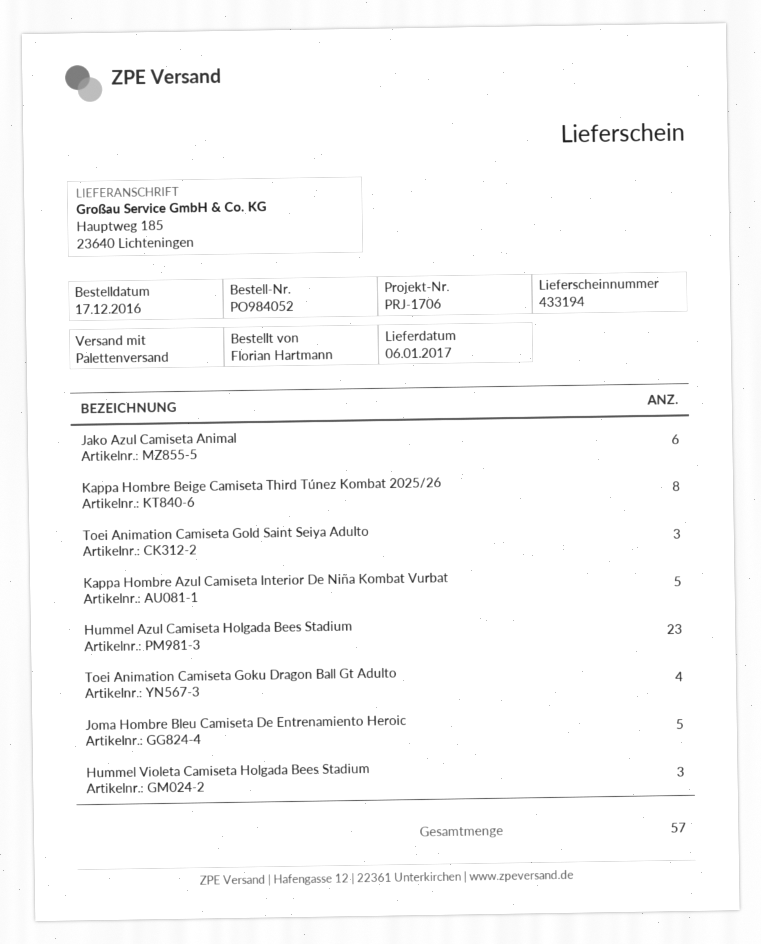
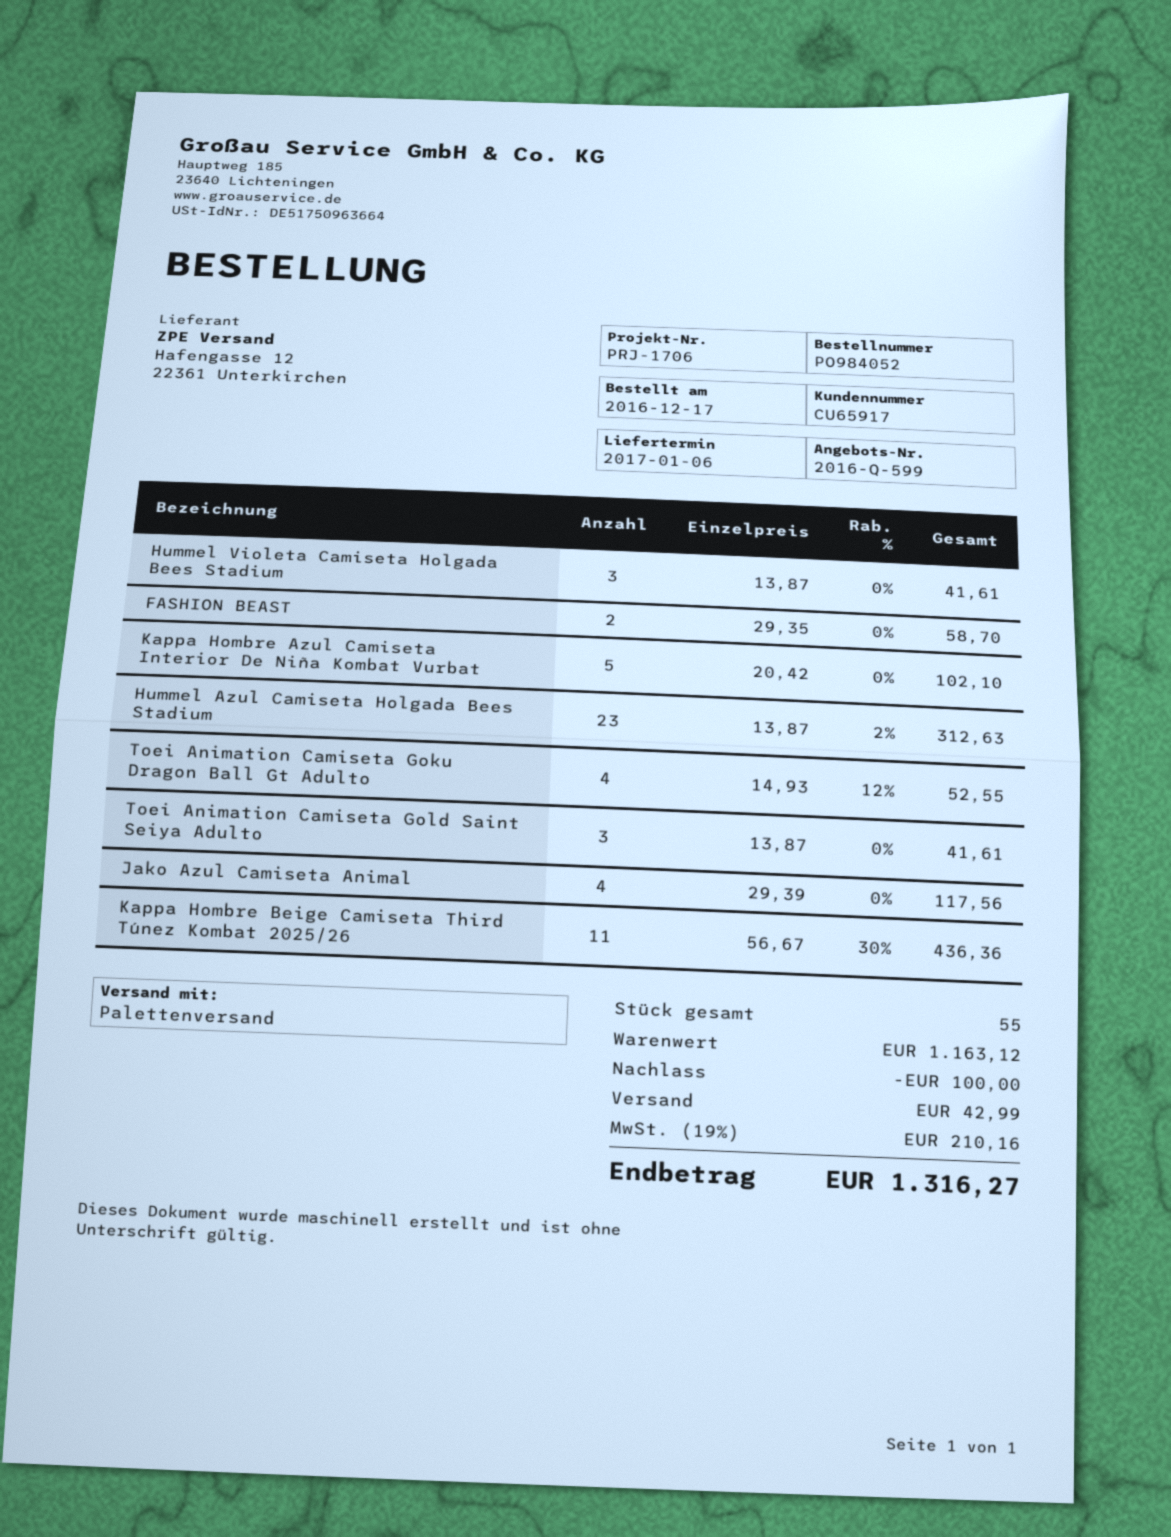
Jako Azul Camiseta Animal: 6 -> 4
Kappa Hombre Beige Camiseta Third Túnez Kombat 2025/26: 8 -> 11
Joma Hombre Bleu Camiseta De Entrenamiento Heroic: 5 -> none
FASHION BEAST: none -> 2
total quantity: 57 -> 55

